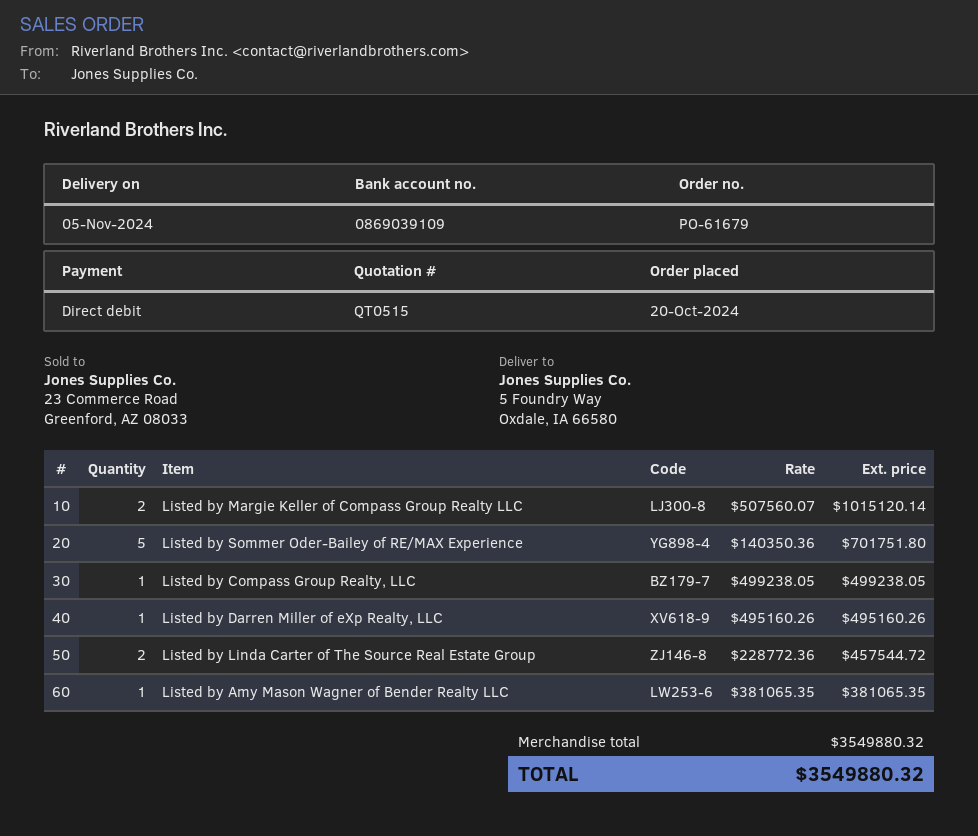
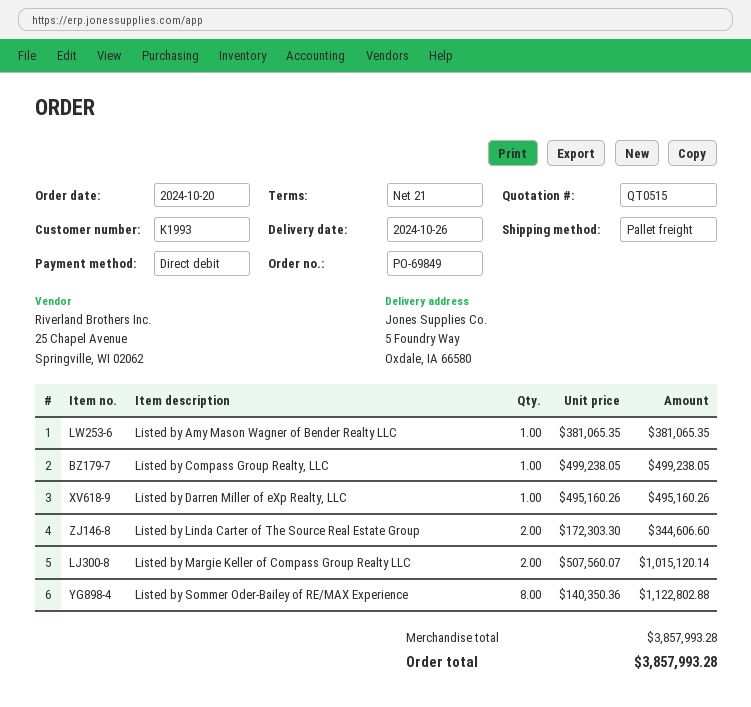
order number: PO-61679 -> PO-69849
delivery date: 2024-11-05 -> 2024-10-26
Listed by Sommer Oder-Bailey of RE/MAX Experience: 5 x 140350.36 = 701751.80 -> 8 x 140350.36 = 1122802.88
Listed by Linda Carter of The Source Real Estate Group: 2 x 228772.36 = 457544.72 -> 2 x 172303.30 = 344606.60
subtotal: 3549880.32 -> 3857993.28
total: 3549880.32 -> 3857993.28

